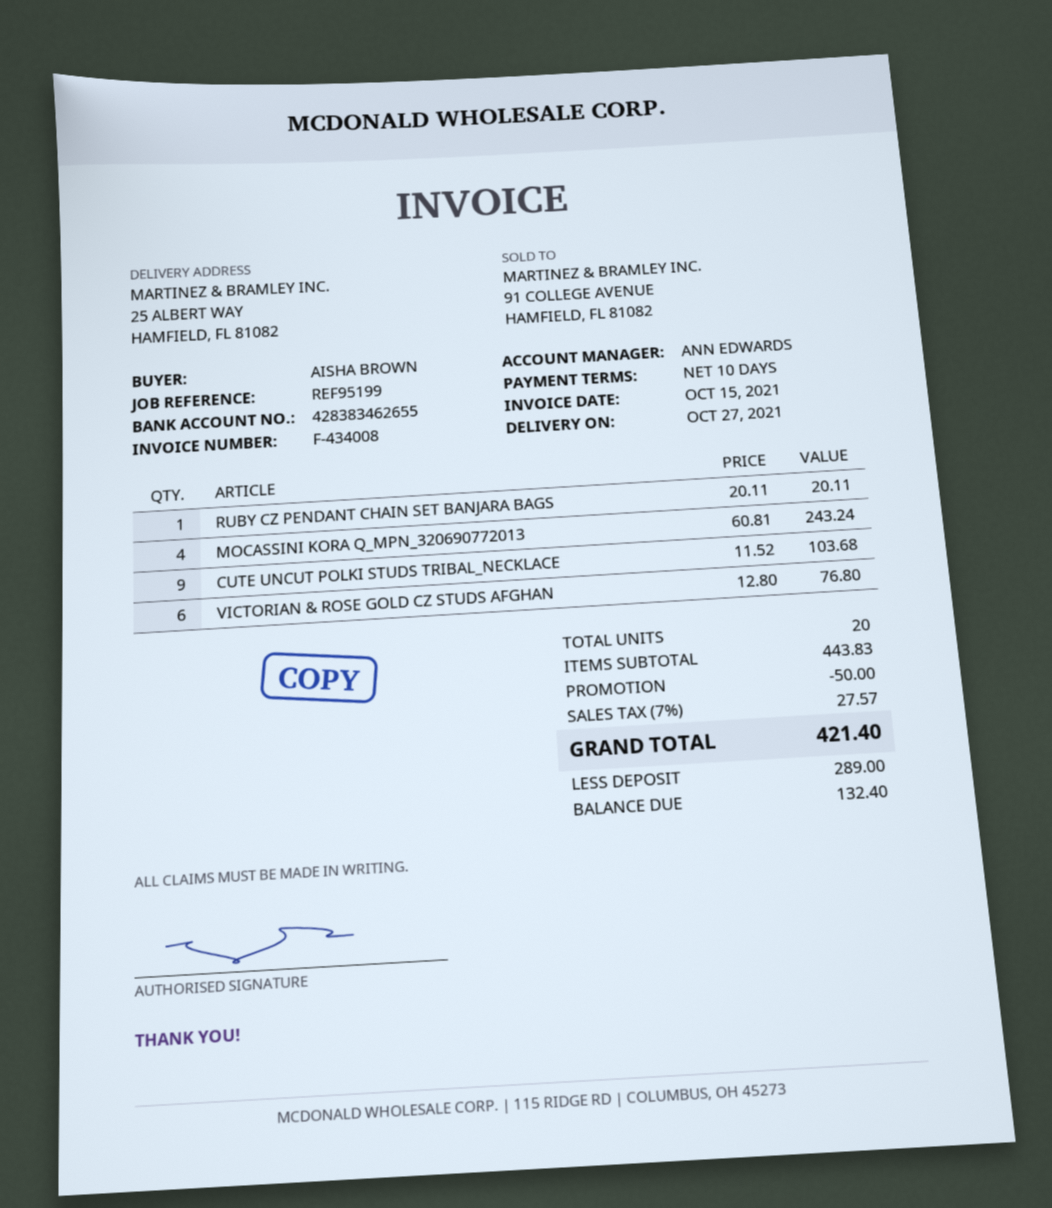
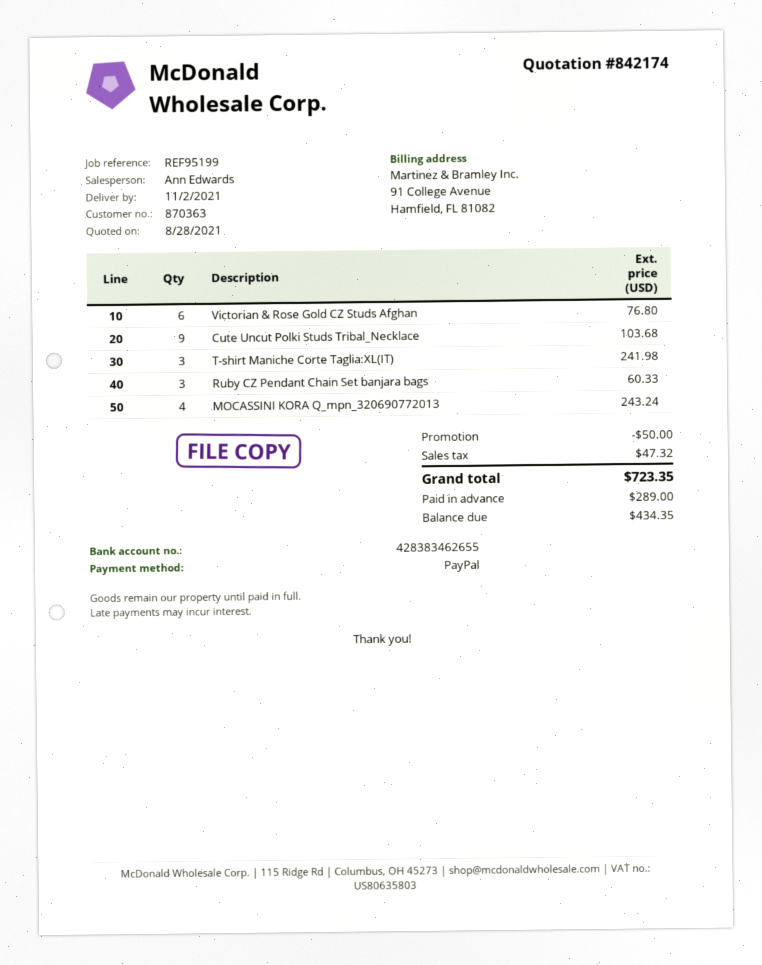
delivery date: 2021-10-27 -> 2021-11-02
RUBY CZ PENDANT CHAIN SET BANJARA BAGS: 1 for 20.11 -> 3 for 60.33
T-shirt Maniche Corte Taglia:XL(IT): none -> 3 for 241.98
tax: 27.57 -> 47.32
total: 421.40 -> 723.35
balance: 132.40 -> 434.35

